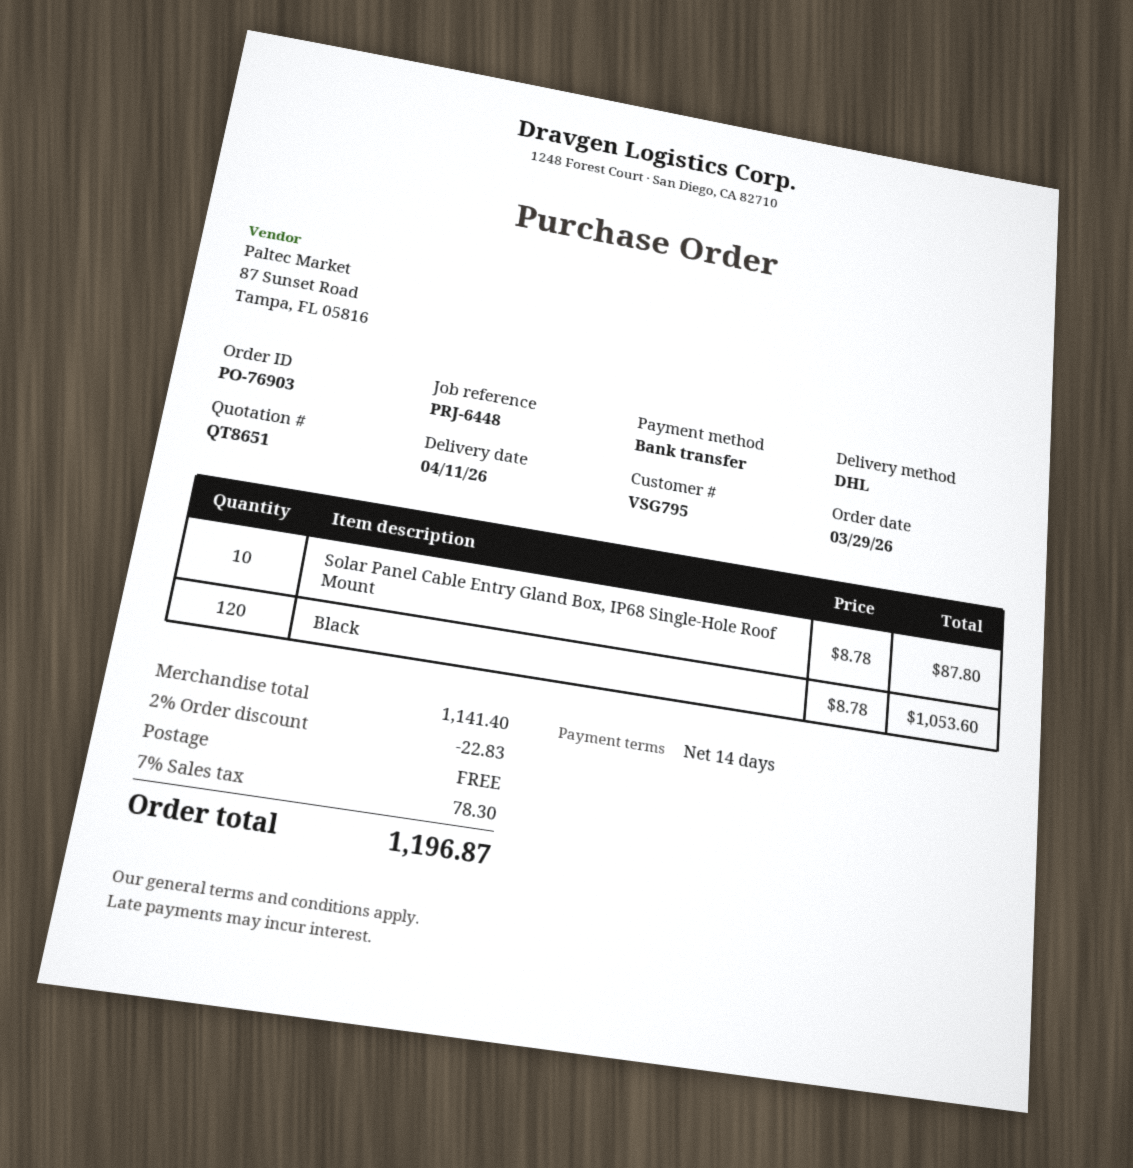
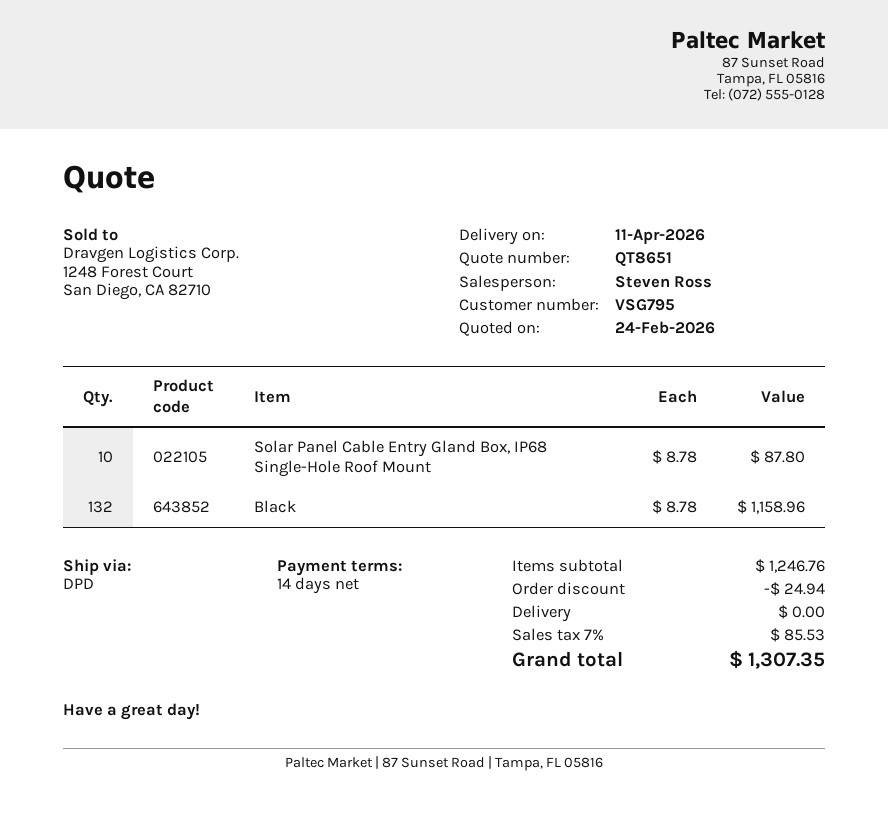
shipping method: DHL -> DPD
Black: 120 x 8.78 = 1053.60 -> 132 x 8.78 = 1158.96
subtotal: 1141.40 -> 1246.76
discount: 22.83 -> 24.94
tax: 7% = 78.30 -> 7% = 85.53
total: 1196.87 -> 1307.35

